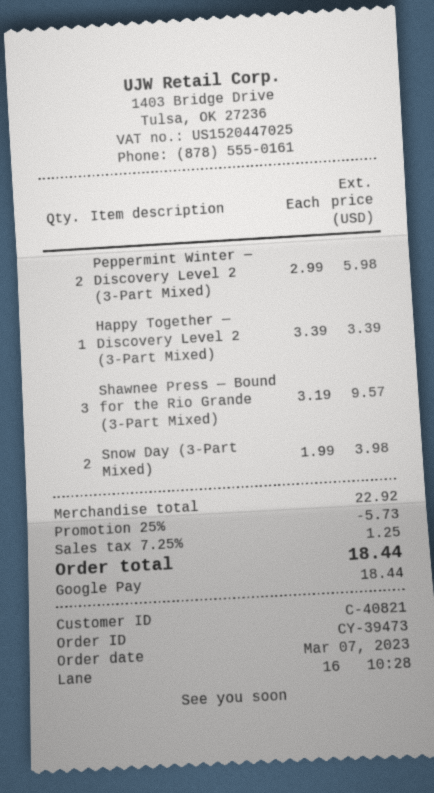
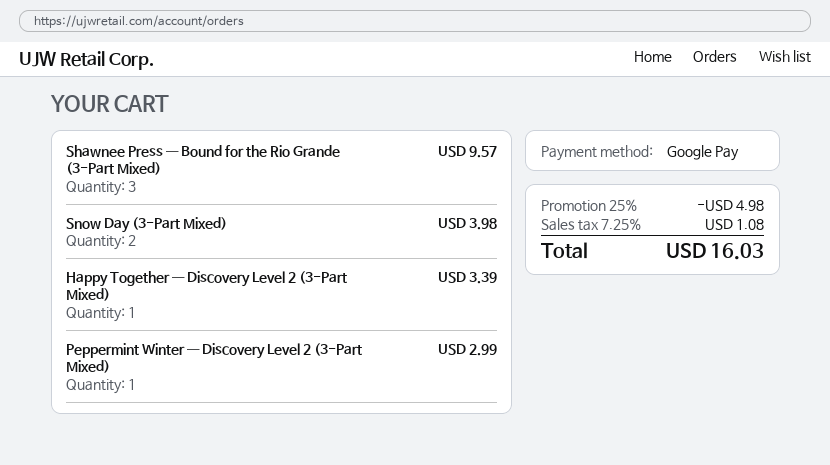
Peppermint Winter — Discovery Level 2 (3-Part Mixed): 2 for 5.98 -> 1 for 2.99
discount: 25% = 5.73 -> 25% = 4.98
tax: 7.25% = 1.25 -> 7.25% = 1.08
total: 18.44 -> 16.03

